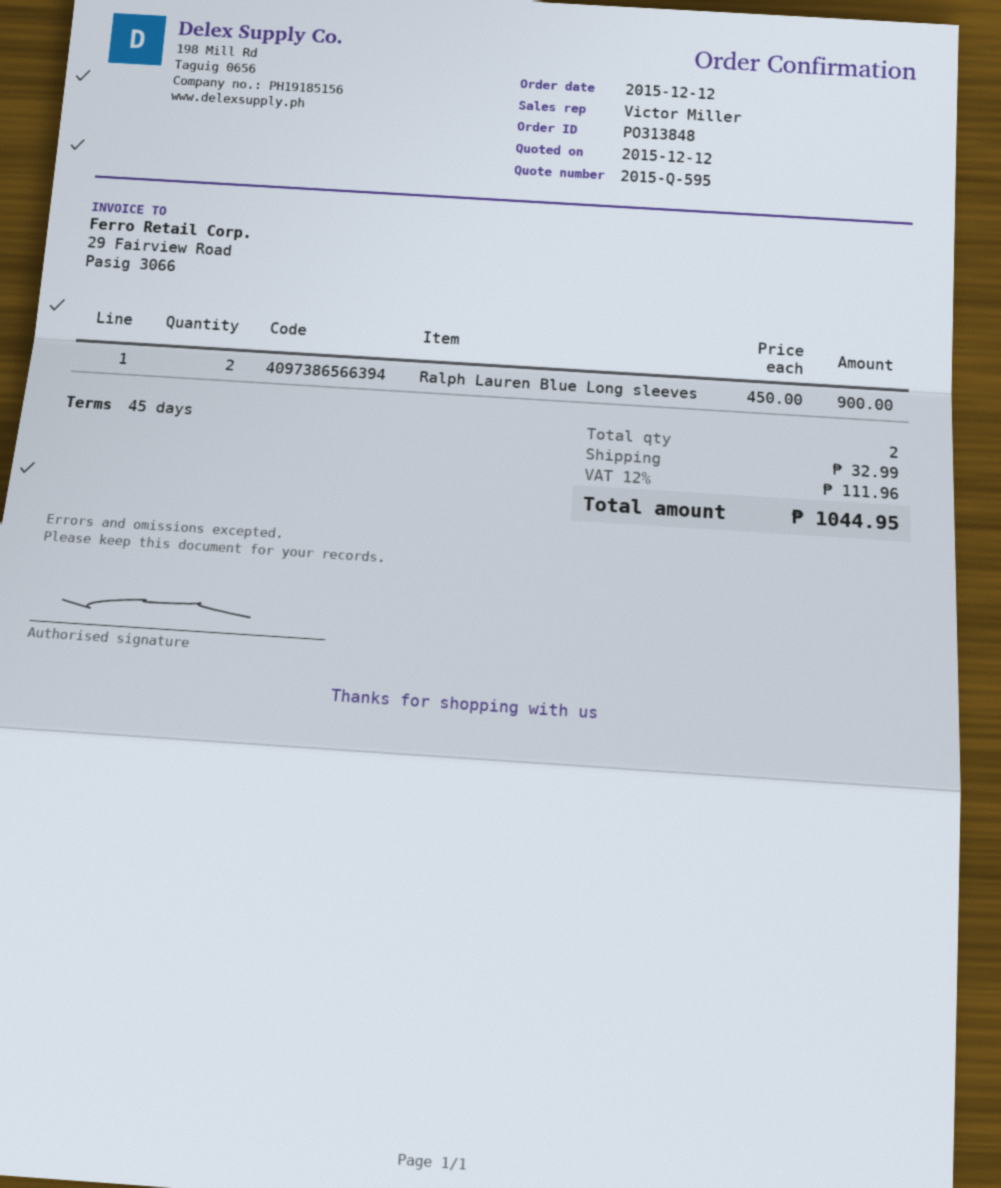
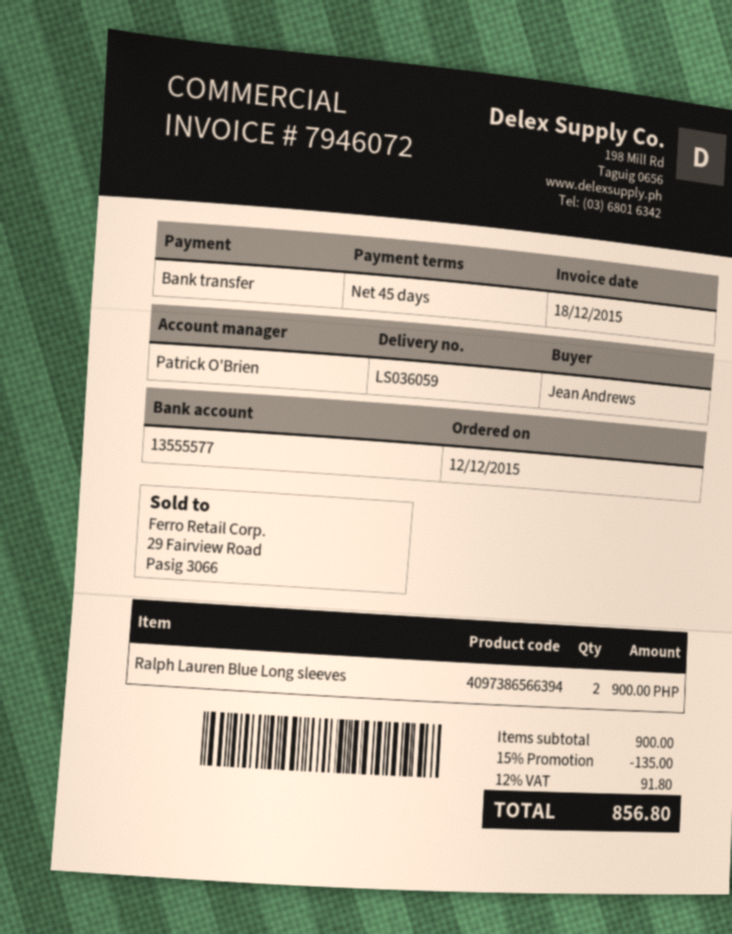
sales rep: Victor Miller -> Patrick O'Brien
discount: none -> 15% = 135.00
shipping: 32.99 -> none
tax: 12% = 111.96 -> 12% = 91.80
total: 1044.95 -> 856.80

